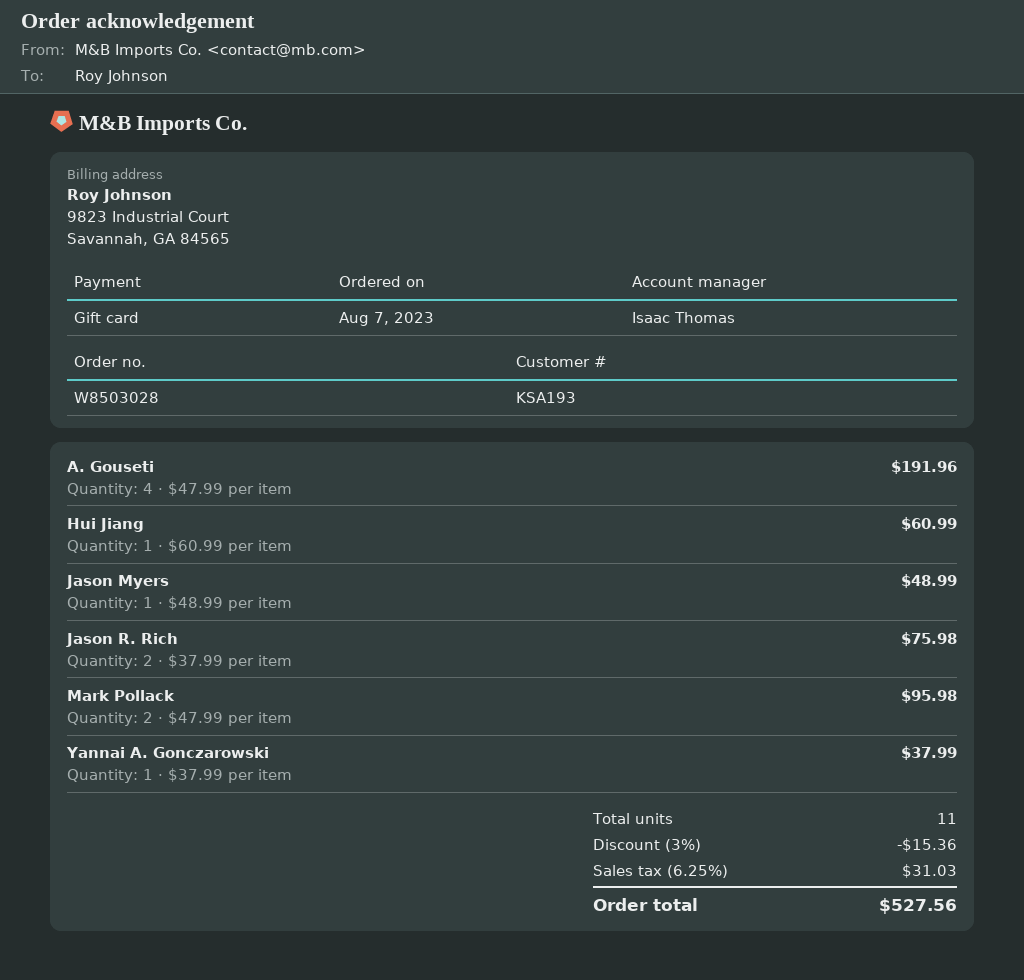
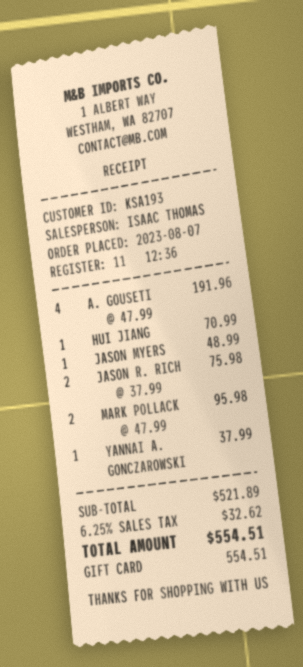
Hui Jiang: 1 x 60.99 = 60.99 -> 1 x 70.99 = 70.99
discount: 3% = 15.36 -> none
tax: 6.25% = 31.03 -> 6.25% = 32.62
total: 527.56 -> 554.51

